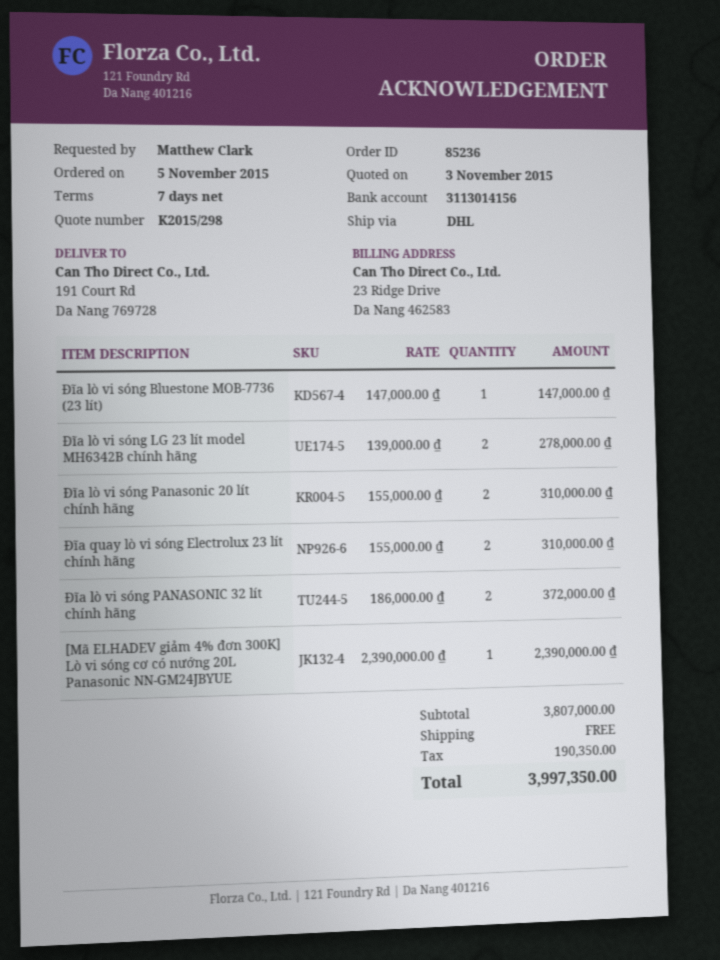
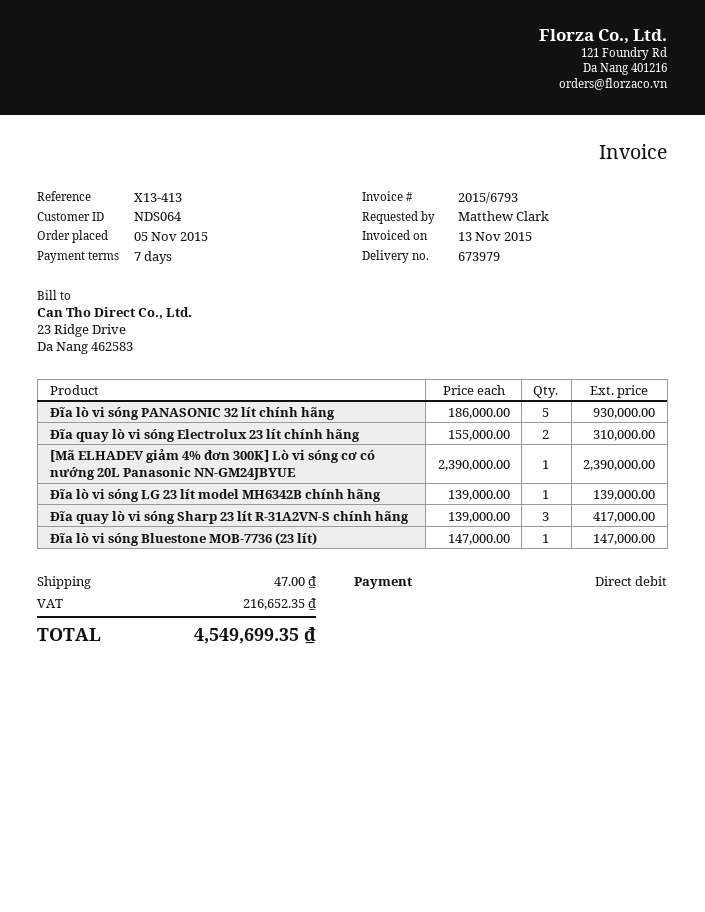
Đĩa lò vi sóng LG 23 lít model MH6342B chính hãng: 2 x 139000.00 = 278000.00 -> 1 x 139000.00 = 139000.00
Đĩa lò vi sóng Panasonic 20 lít chính hãng: 2 x 155000.00 = 310000.00 -> none
Đĩa lò vi sóng PANASONIC 32 lít chính hãng: 2 x 186000.00 = 372000.00 -> 5 x 186000.00 = 930000.00
Đĩa quay lò vi sóng Sharp 23 lít R-31A2VN-S chính hãng: none -> 3 x 139000.00 = 417000.00
shipping: 0.00 -> 47.00
tax: 190350.00 -> 216652.35
total: 3997350.00 -> 4549699.35

